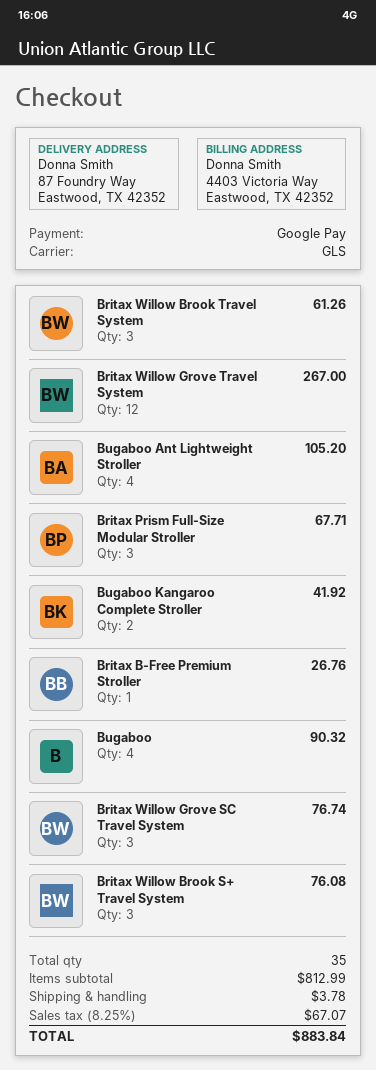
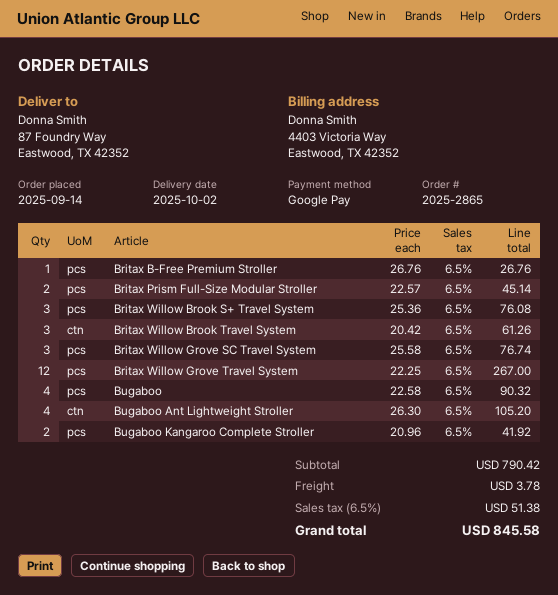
Britax Prism Full-Size Modular Stroller: 3 for 67.71 -> 2 for 45.14
subtotal: 812.99 -> 790.42
tax: 8.25% = 67.07 -> 6.5% = 51.38
total: 883.84 -> 845.58

